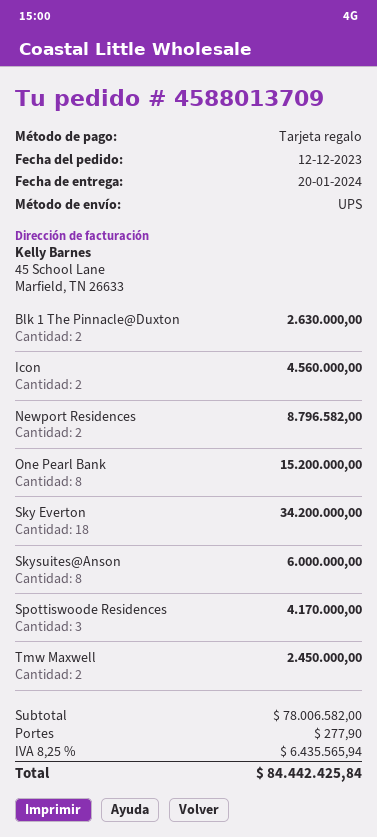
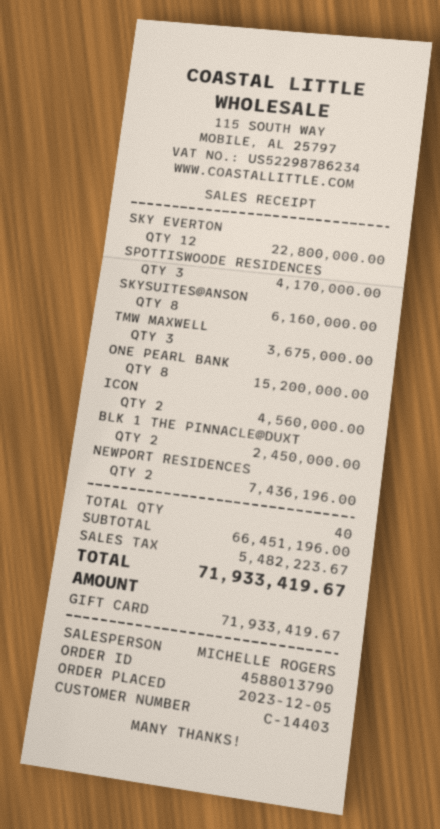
order number: 4588013709 -> 4588013790
order date: 2023-12-12 -> 2023-12-05
Blk 1 The Pinnacle@Duxton: 2 for 2630000.00 -> 2 for 2450000.00
Newport Residences: 2 for 8796582.00 -> 2 for 7436196.00
Sky Everton: 18 for 34200000.00 -> 12 for 22800000.00
Skysuites@Anson: 8 for 6000000.00 -> 8 for 6160000.00
Tmw Maxwell: 2 for 2450000.00 -> 3 for 3675000.00
subtotal: 78006582.00 -> 66451196.00
shipping: 277.90 -> none
tax: 6435565.94 -> 5482223.67
total: 84442425.84 -> 71933419.67

